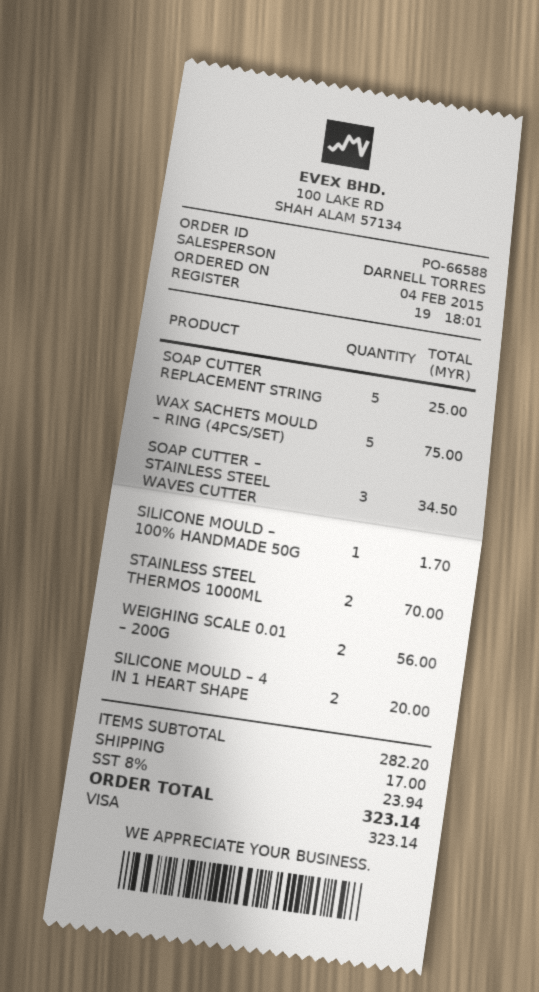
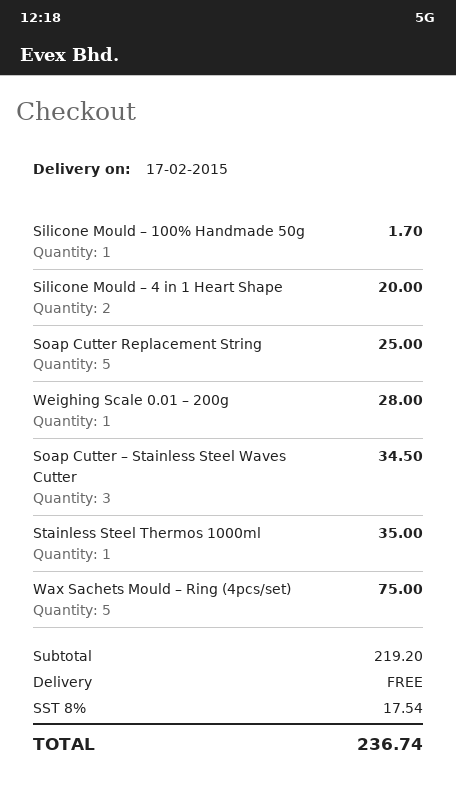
STAINLESS STEEL THERMOS 1000ML: 2 for 70.00 -> 1 for 35.00
WEIGHING SCALE 0.01 – 200G: 2 for 56.00 -> 1 for 28.00
subtotal: 282.20 -> 219.20
shipping: 17.00 -> 0.00
tax: 8% = 23.94 -> 8% = 17.54
total: 323.14 -> 236.74

